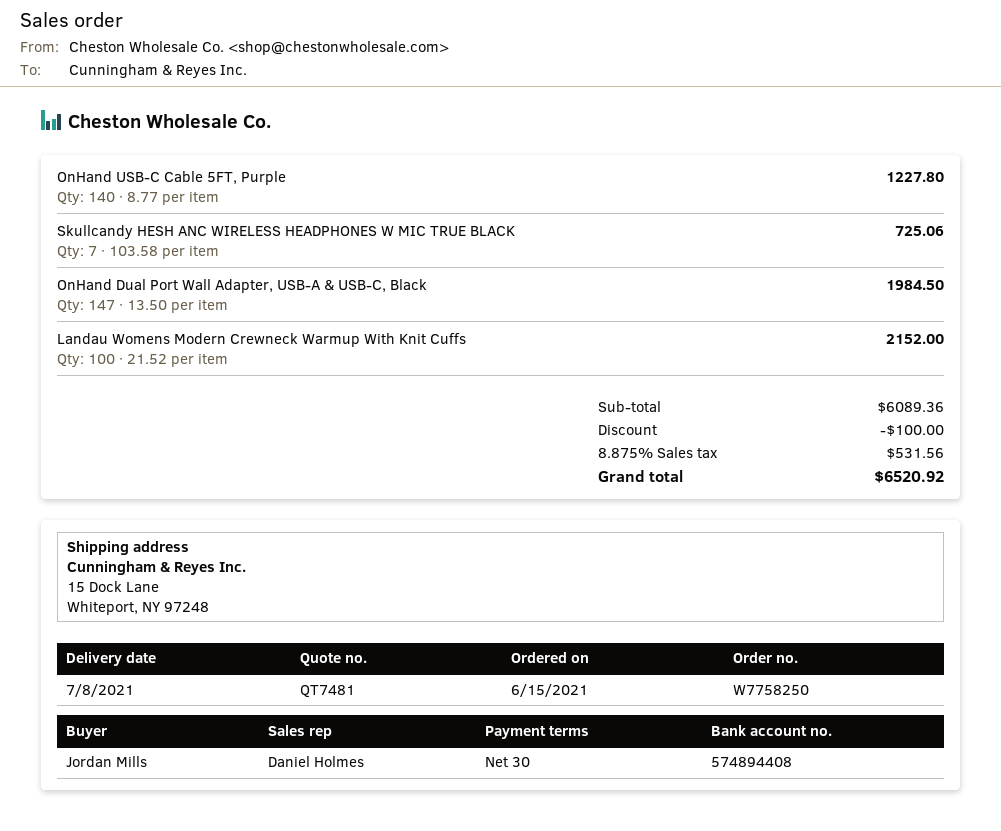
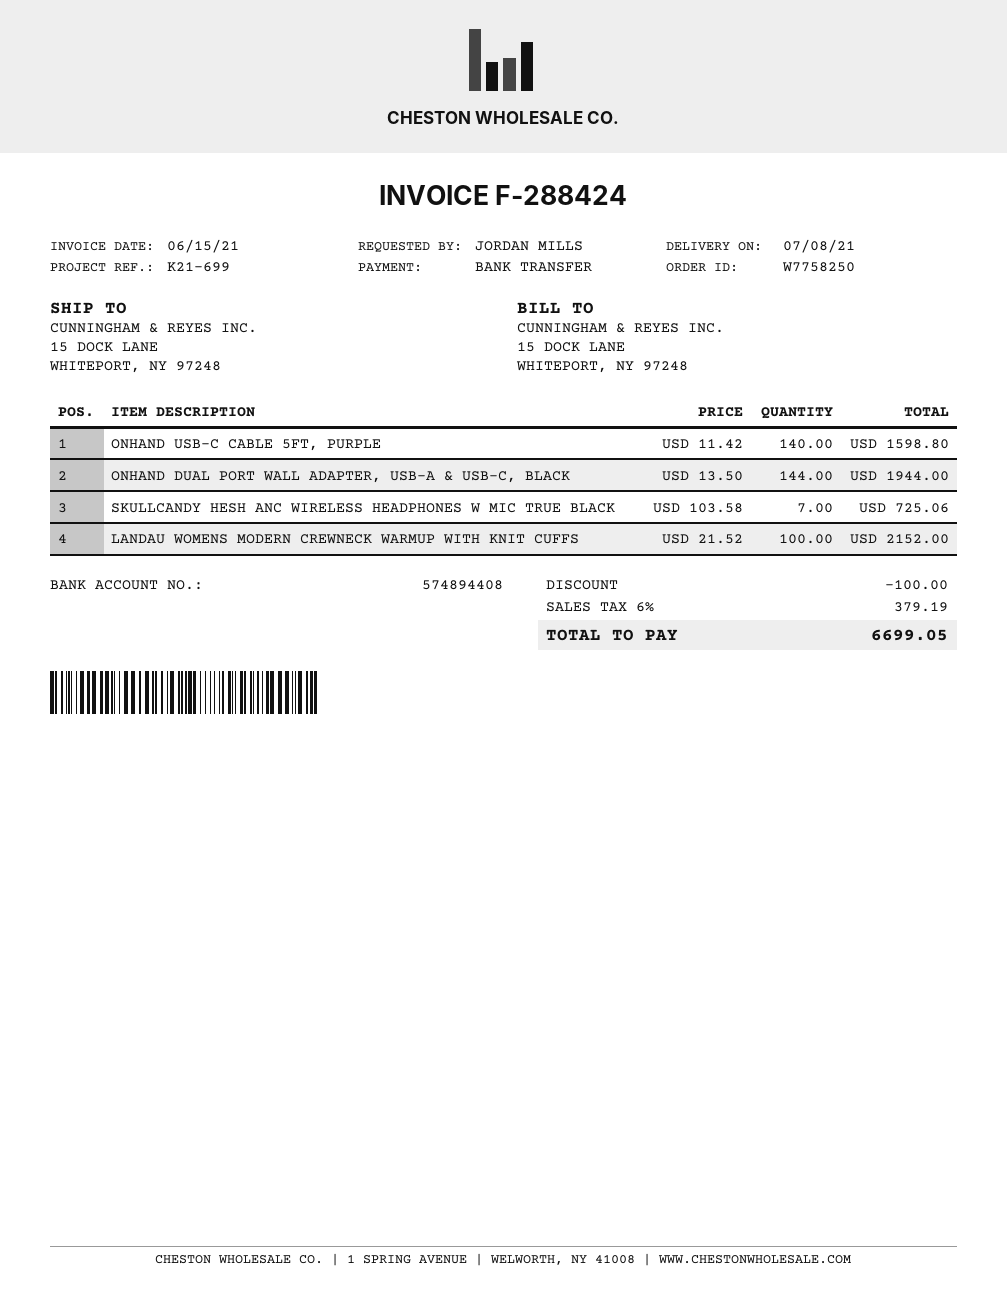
OnHand USB-C Cable 5FT, Purple: 140 x 8.77 = 1227.80 -> 140 x 11.42 = 1598.80
OnHand Dual Port Wall Adapter, USB-A & USB-C, Black: 147 x 13.50 = 1984.50 -> 144 x 13.50 = 1944.00
tax: 8.875% = 531.56 -> 6% = 379.19
total: 6520.92 -> 6699.05

